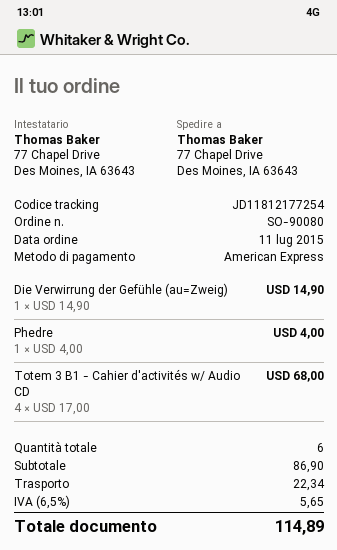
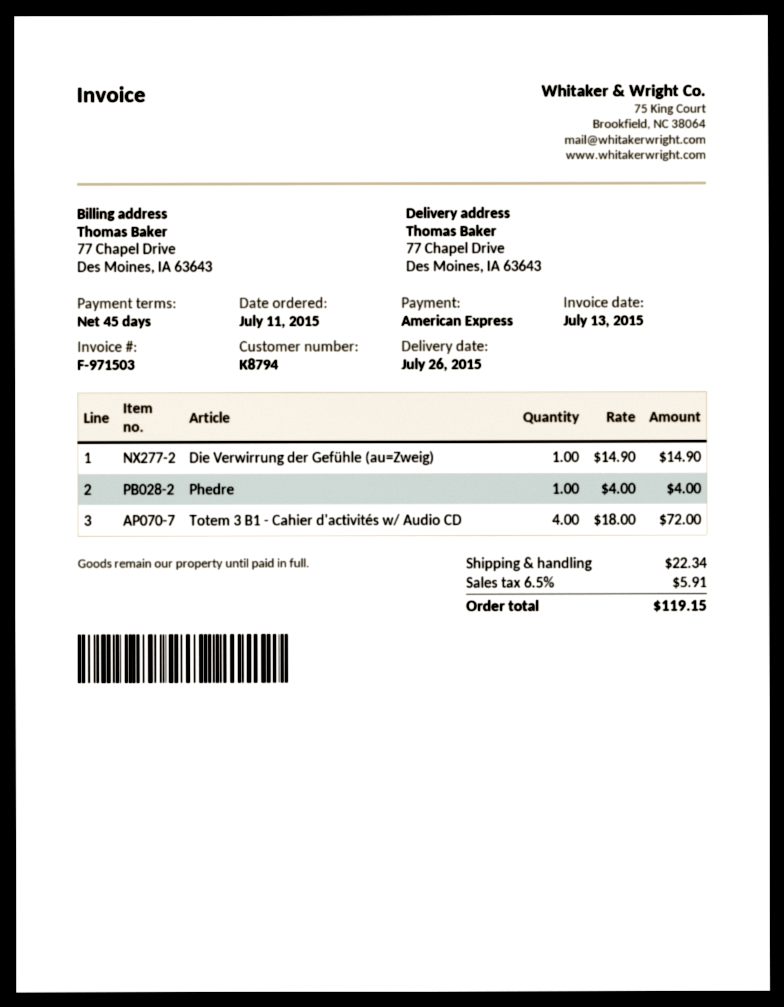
Totem 3 B1 - Cahier d'activités w/ Audio CD: 4 x 17.00 = 68.00 -> 4 x 18.00 = 72.00
tax: 6.5% = 5.65 -> 6.5% = 5.91
total: 114.89 -> 119.15

